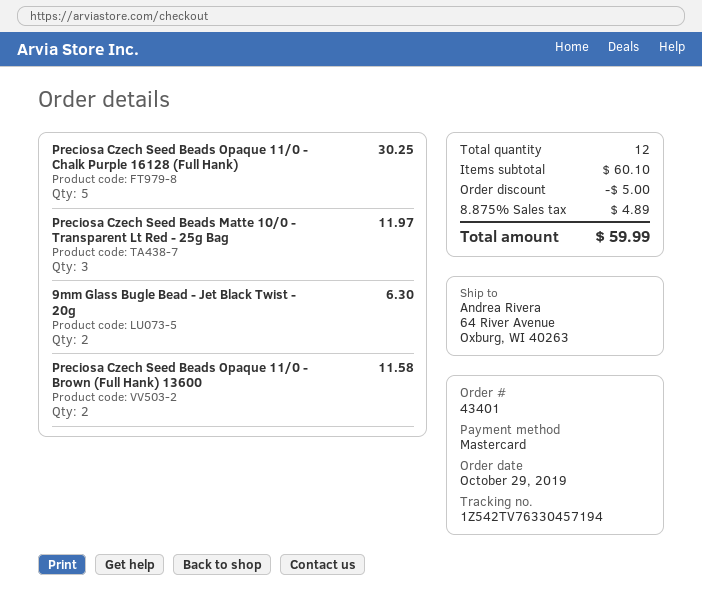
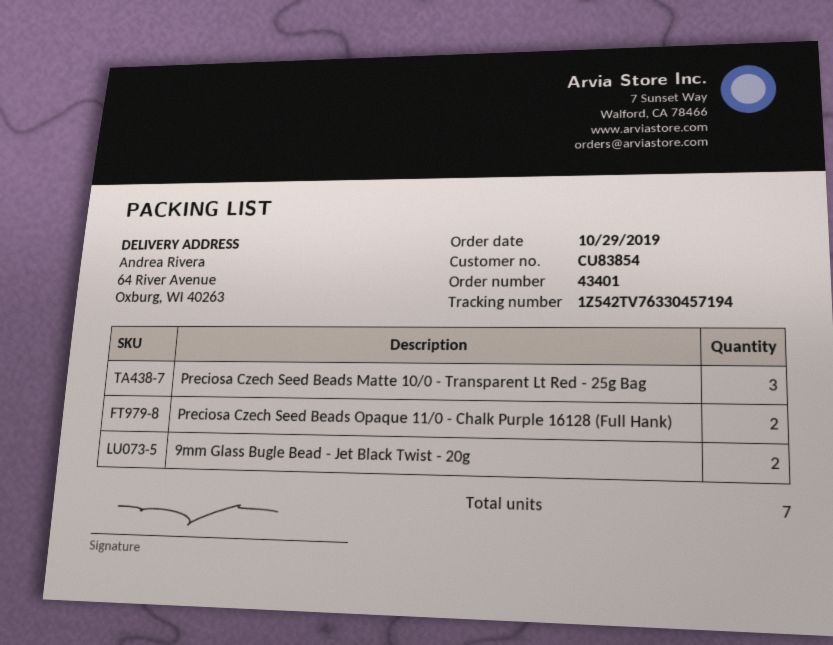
Preciosa Czech Seed Beads Opaque 11/0 - Chalk Purple 16128 (Full Hank): 5 -> 2
Preciosa Czech Seed Beads Opaque 11/0 - Brown (Full Hank) 13600: 2 -> none
total quantity: 12 -> 7

